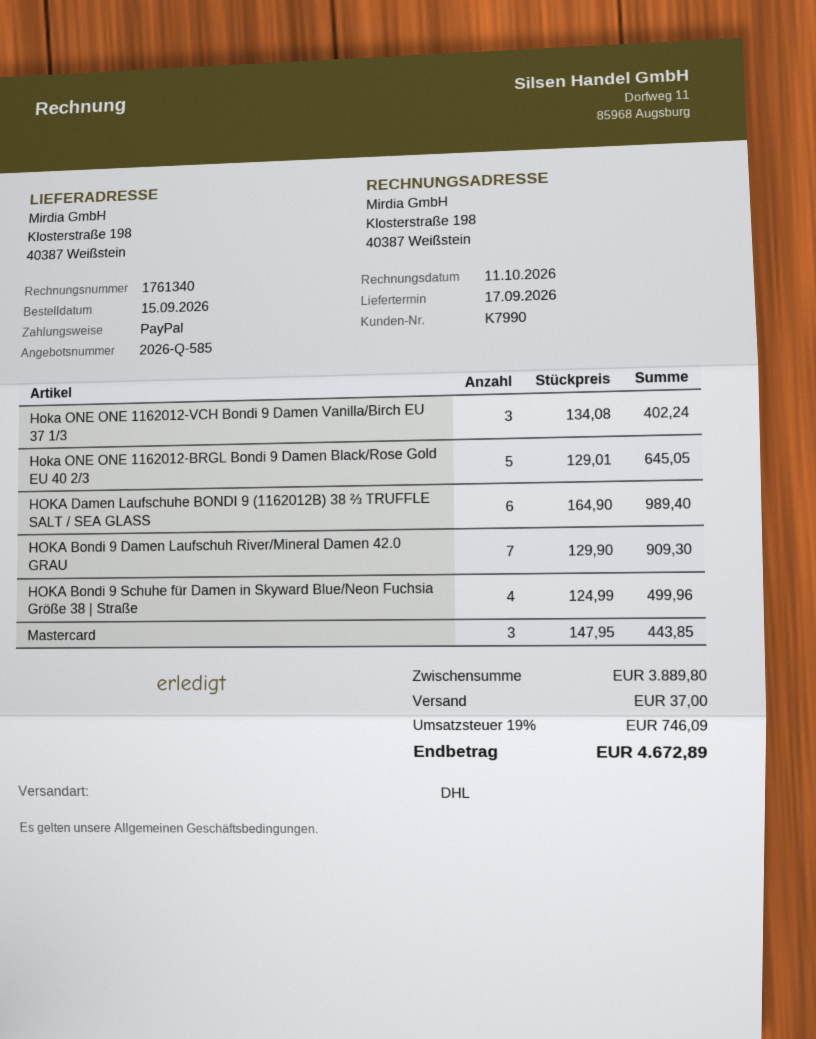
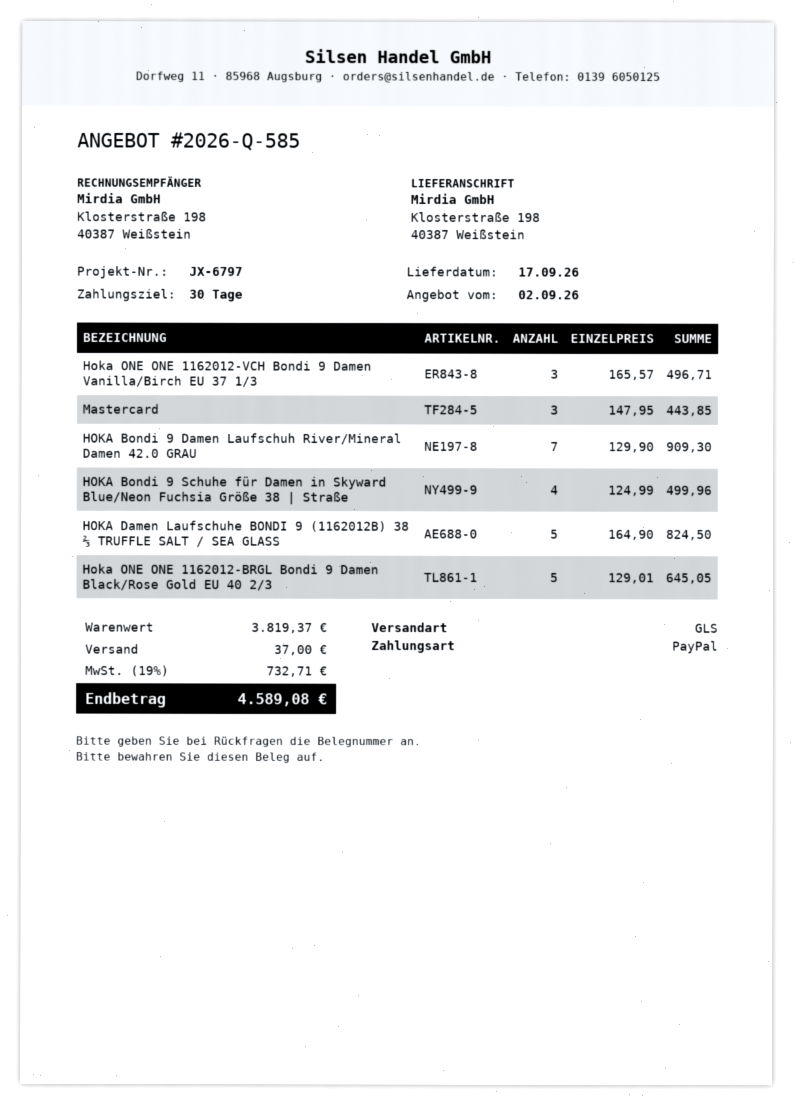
shipping method: DHL -> GLS
Hoka ONE ONE 1162012-VCH Bondi 9 Damen Vanilla/Birch EU 37 1/3: 3 x 134.08 = 402.24 -> 3 x 165.57 = 496.71
HOKA Damen Laufschuhe BONDI 9 (1162012B) 38 ⅔ TRUFFLE SALT / SEA GLASS: 6 x 164.90 = 989.40 -> 5 x 164.90 = 824.50
subtotal: 3889.80 -> 3819.37
tax: 19% = 746.09 -> 19% = 732.71
total: 4672.89 -> 4589.08

